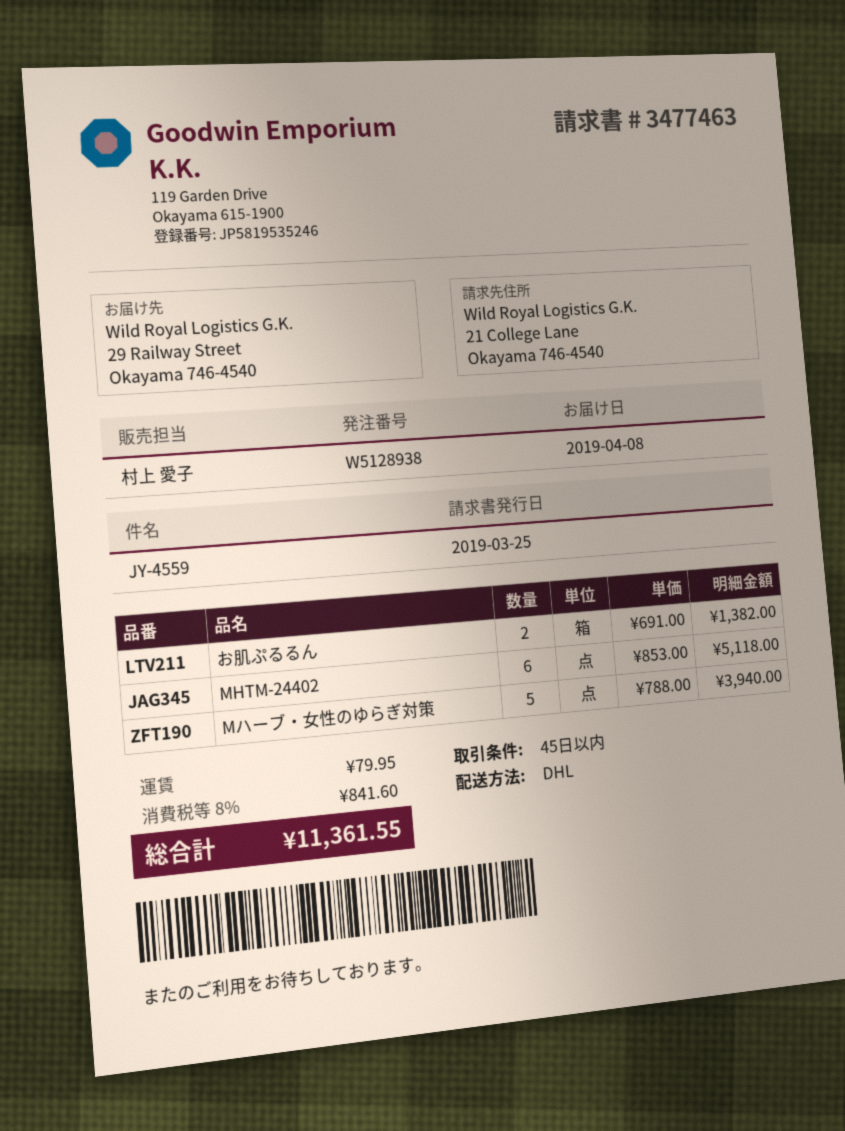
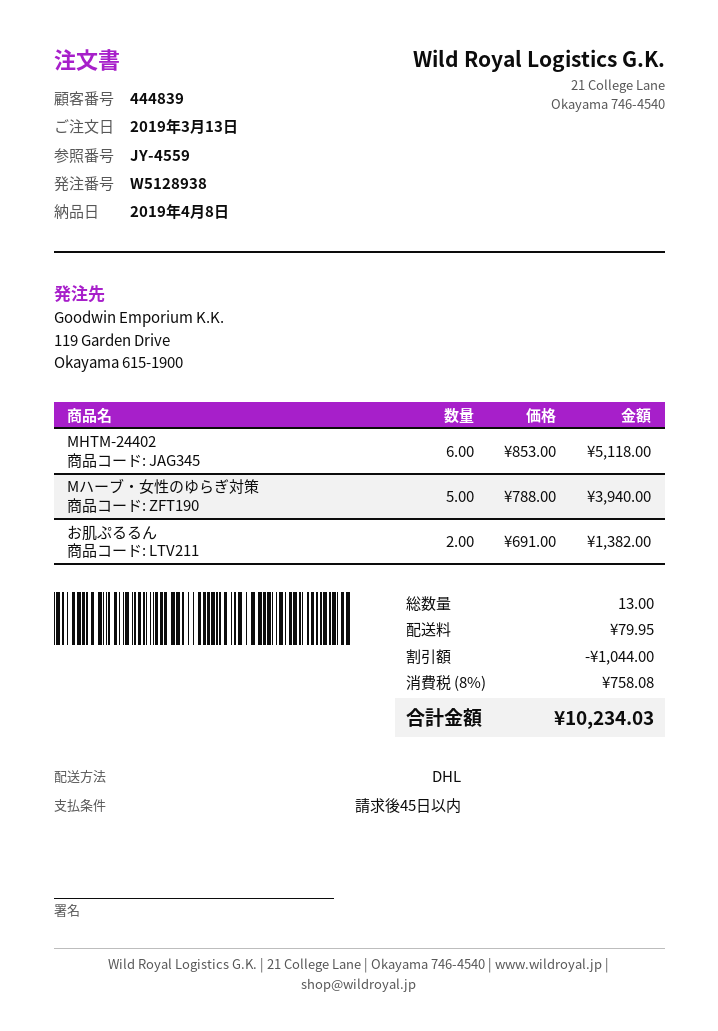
discount: none -> 1044.00
tax: 8% = 841.60 -> 8% = 758.08
total: 11361.55 -> 10234.03

